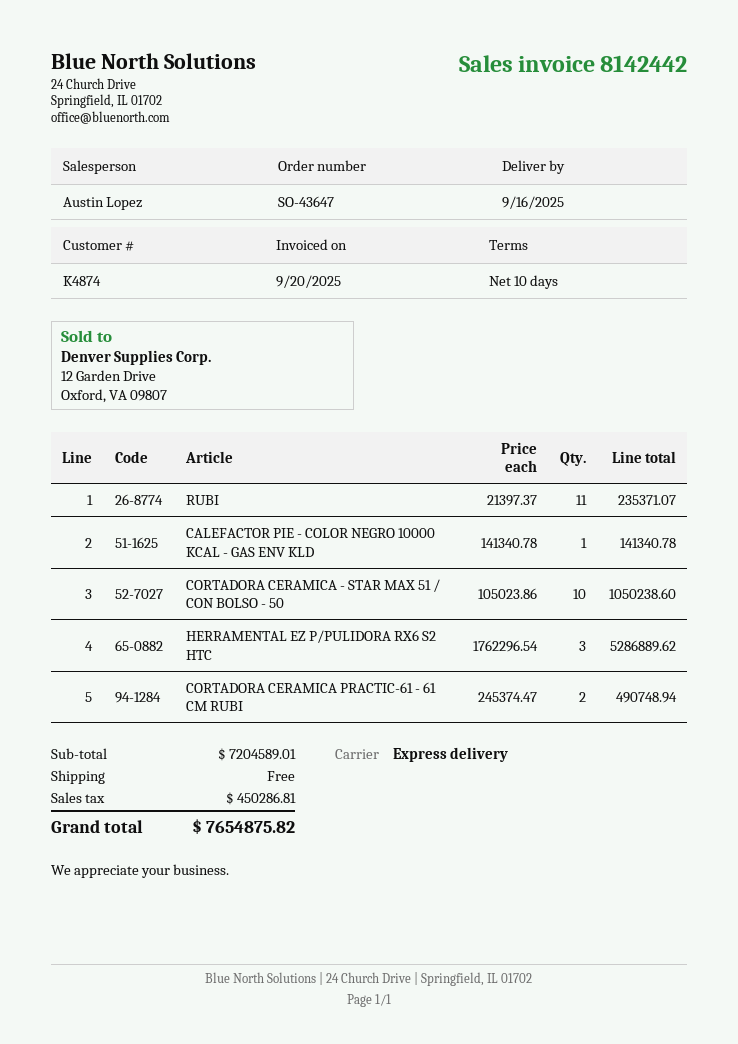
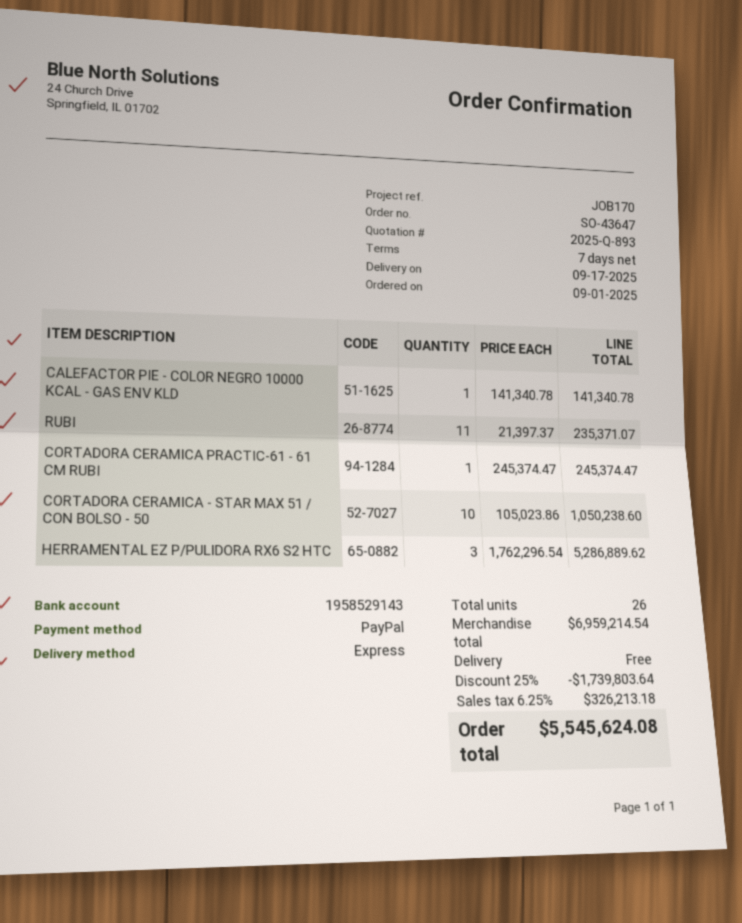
delivery date: 2025-09-16 -> 2025-09-17
payment terms: 10 days -> 7 days
CORTADORA CERAMICA PRACTIC-61 - 61 CM RUBI: 2 x 245374.47 = 490748.94 -> 1 x 245374.47 = 245374.47
subtotal: 7204589.01 -> 6959214.54
discount: none -> 25% = 1739803.64
tax: 450286.81 -> 326213.18
total: 7654875.82 -> 5545624.08

